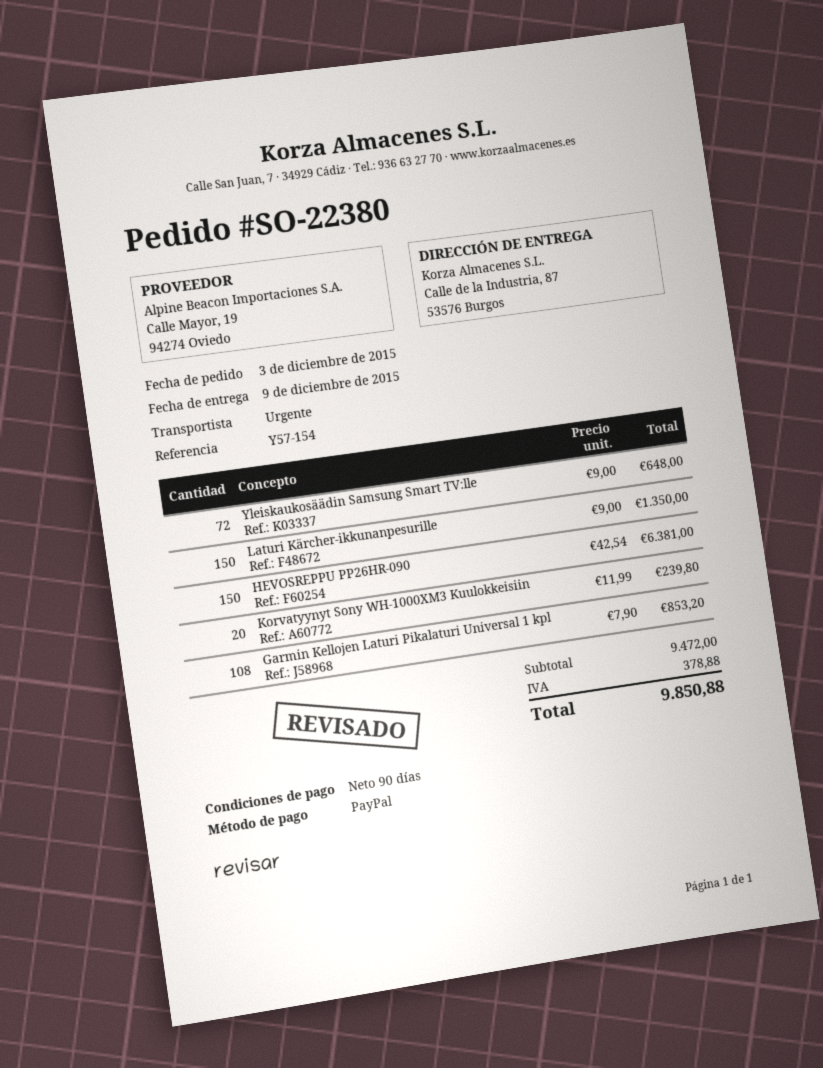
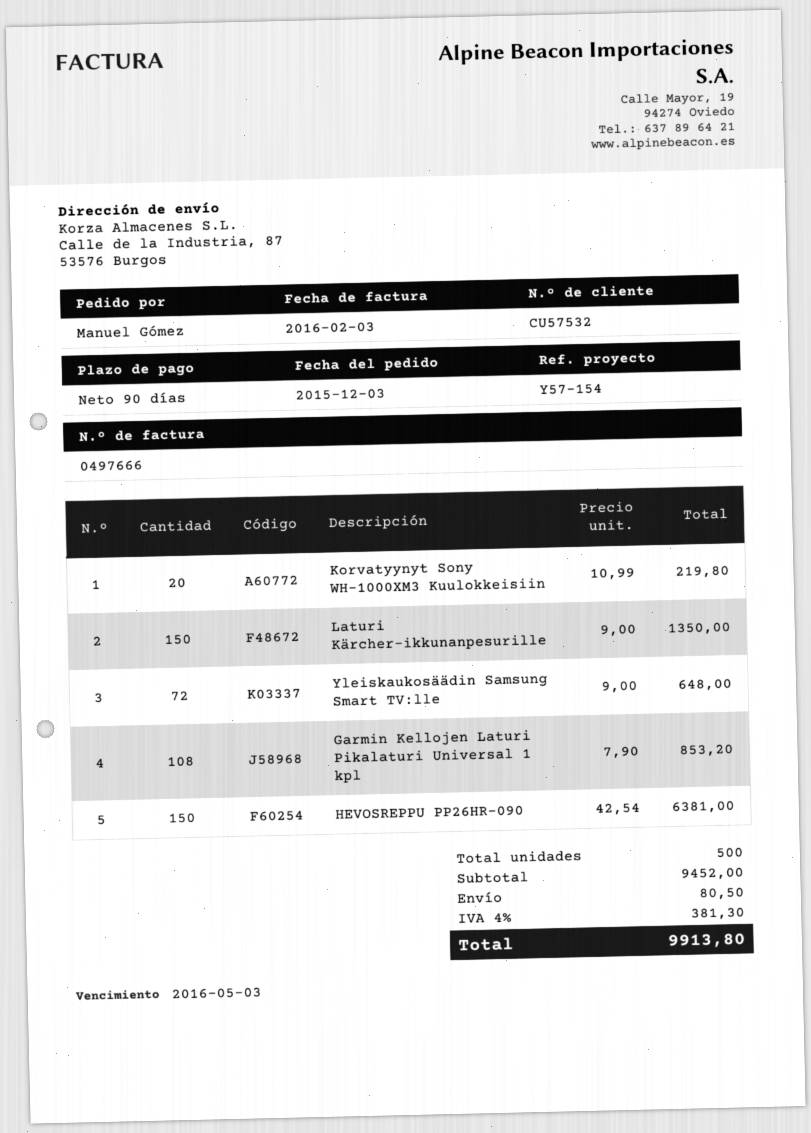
Korvatyynyt Sony WH-1000XM3 Kuulokkeisiin: 20 x 11.99 = 239.80 -> 20 x 10.99 = 219.80
subtotal: 9472.00 -> 9452.00
shipping: none -> 80.50
tax: 378.88 -> 381.30
total: 9850.88 -> 9913.80

